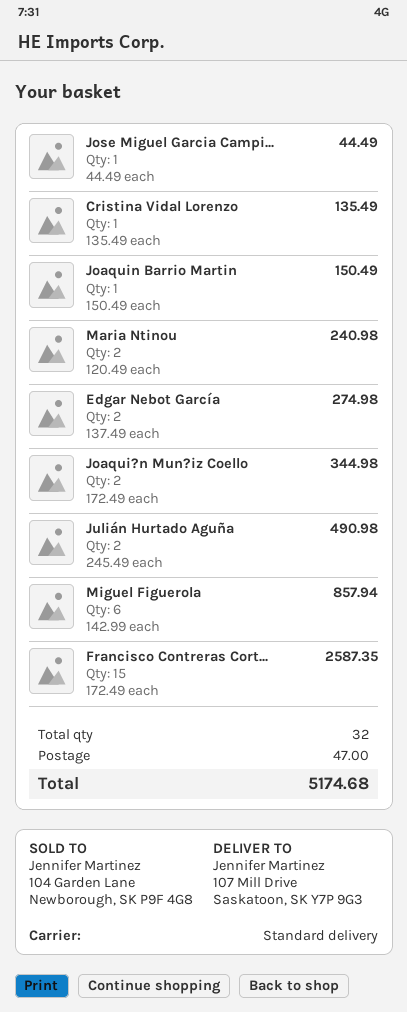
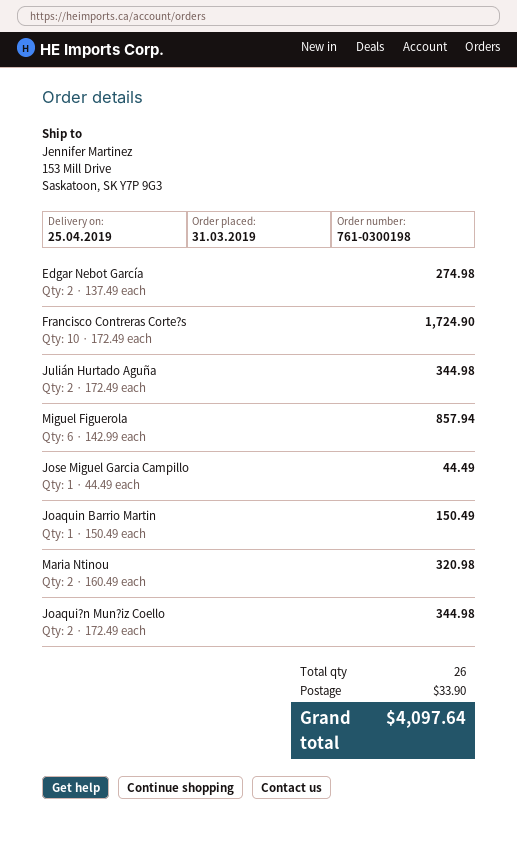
ship to: 107 Mill Drive, Saskatoon, SK Y7P 9G3 -> 153 Mill Drive, Saskatoon, SK Y7P 9G3
Cristina Vidal Lorenzo: 1 x 135.49 = 135.49 -> none
Maria Ntinou: 2 x 120.49 = 240.98 -> 2 x 160.49 = 320.98
Julián Hurtado Aguña: 2 x 245.49 = 490.98 -> 2 x 172.49 = 344.98
Francisco Contreras Cort...: 15 x 172.49 = 2587.35 -> 10 x 172.49 = 1724.90
total quantity: 32 -> 26
shipping: 47.00 -> 33.90
total: 5174.68 -> 4097.64

